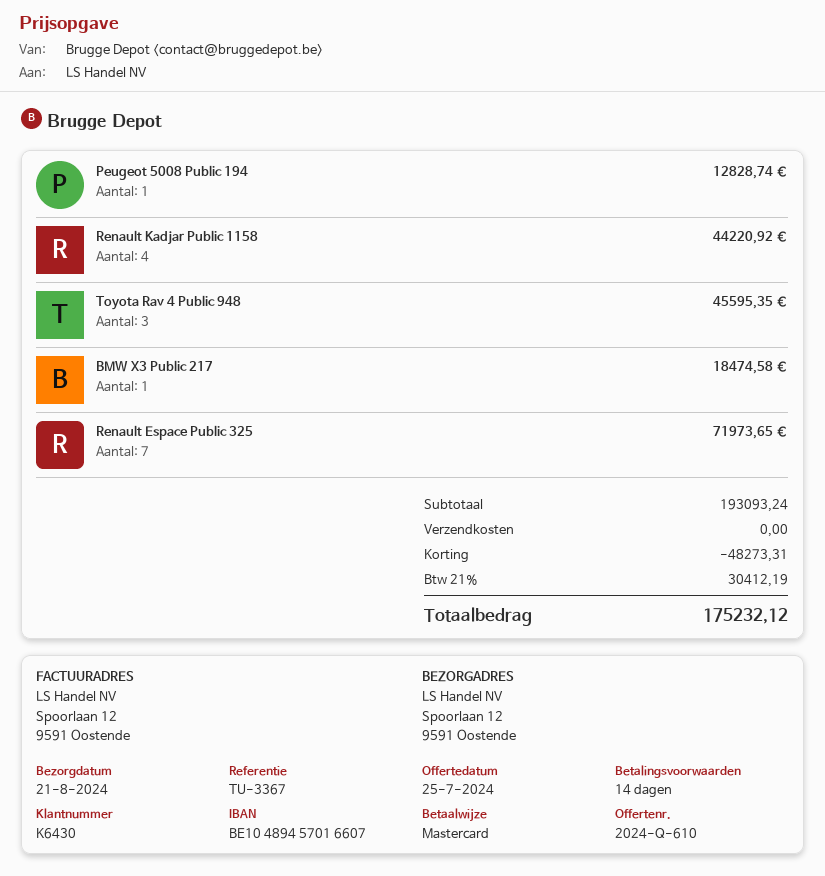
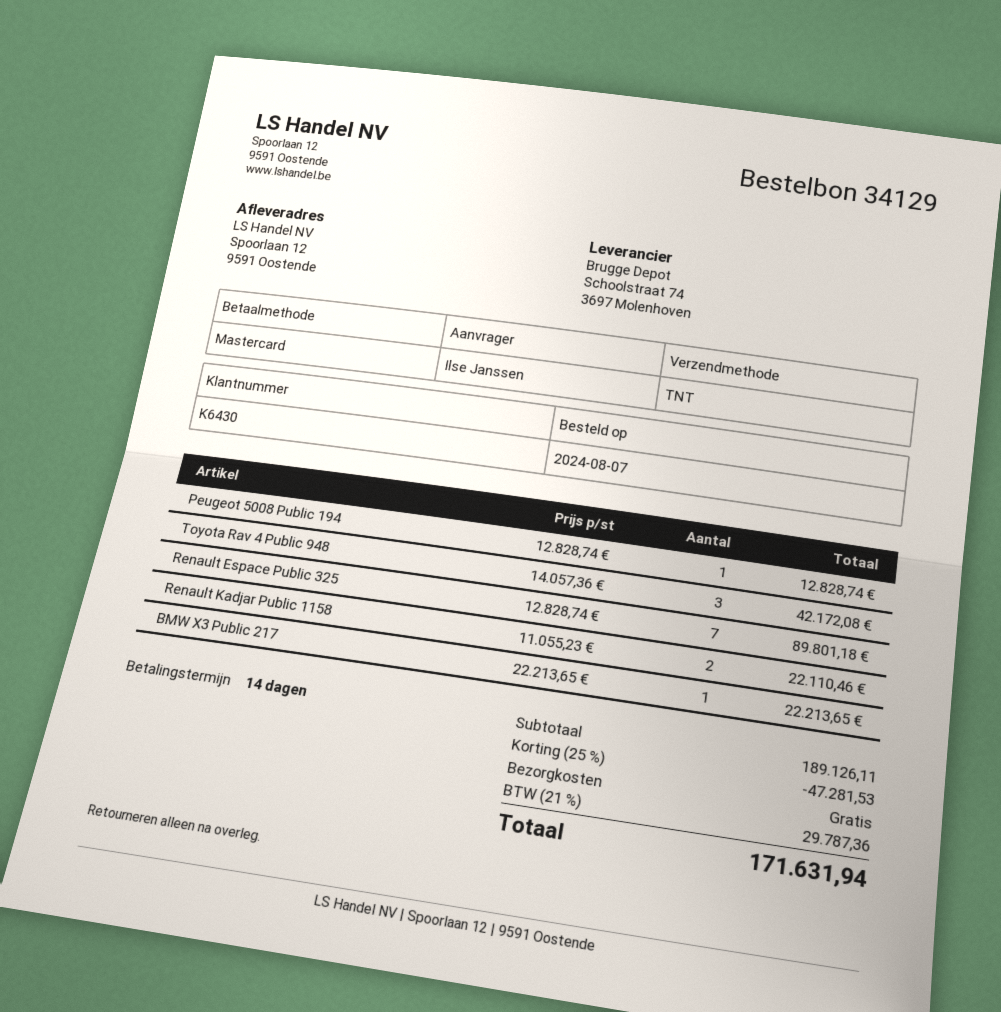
Renault Kadjar Public 1158: 4 for 44220.92 -> 2 for 22110.46
Toyota Rav 4 Public 948: 3 for 45595.35 -> 3 for 42172.08
BMW X3 Public 217: 1 for 18474.58 -> 1 for 22213.65
Renault Espace Public 325: 7 for 71973.65 -> 7 for 89801.18
subtotal: 193093.24 -> 189126.11
discount: 48273.31 -> 47281.53
tax: 21% = 30412.19 -> 21% = 29787.36
total: 175232.12 -> 171631.94

